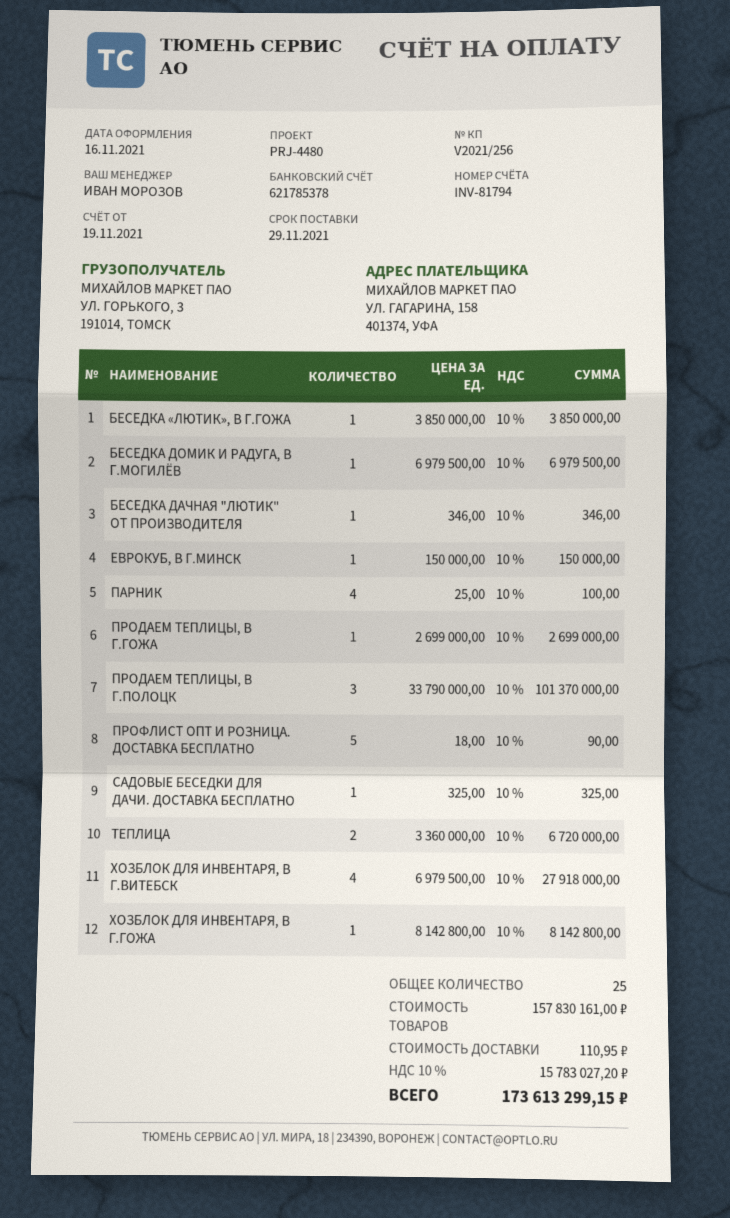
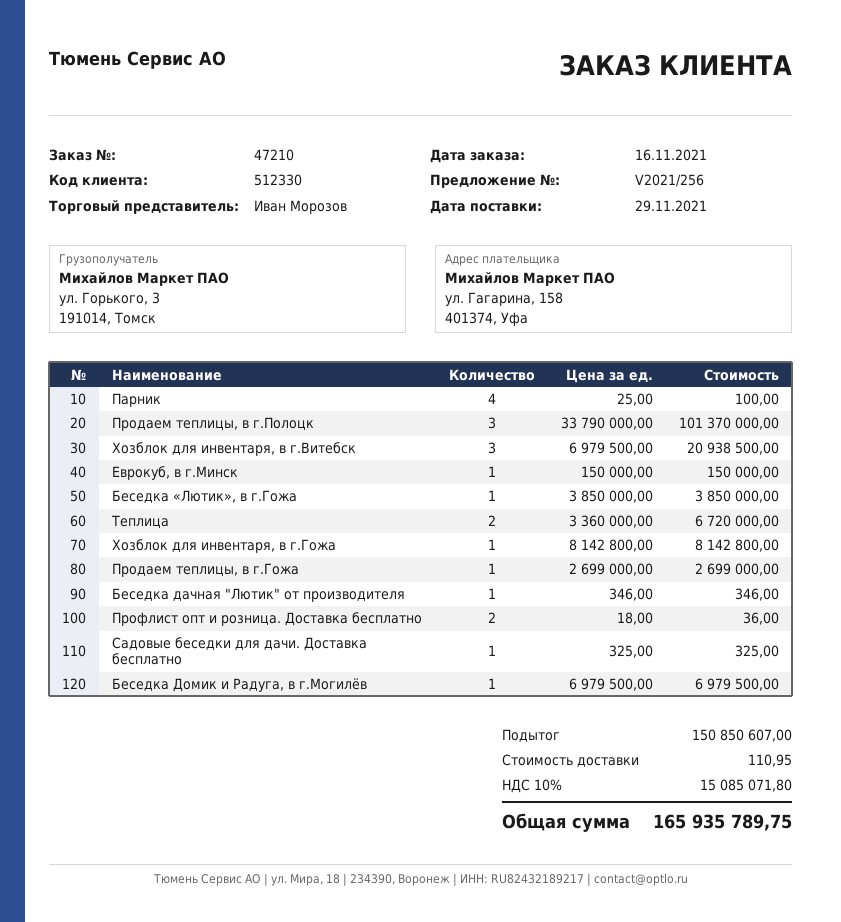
ПРОФЛИСТ ОПТ И РОЗНИЦА. ДОСТАВКА БЕСПЛАТНО: 5 x 18.00 = 90.00 -> 2 x 18.00 = 36.00
ХОЗБЛОК ДЛЯ ИНВЕНТАРЯ, В Г.ВИТЕБСК: 4 x 6979500.00 = 27918000.00 -> 3 x 6979500.00 = 20938500.00
subtotal: 157830161.00 -> 150850607.00
tax: 10% = 15783027.20 -> 10% = 15085071.80
total: 173613299.15 -> 165935789.75

